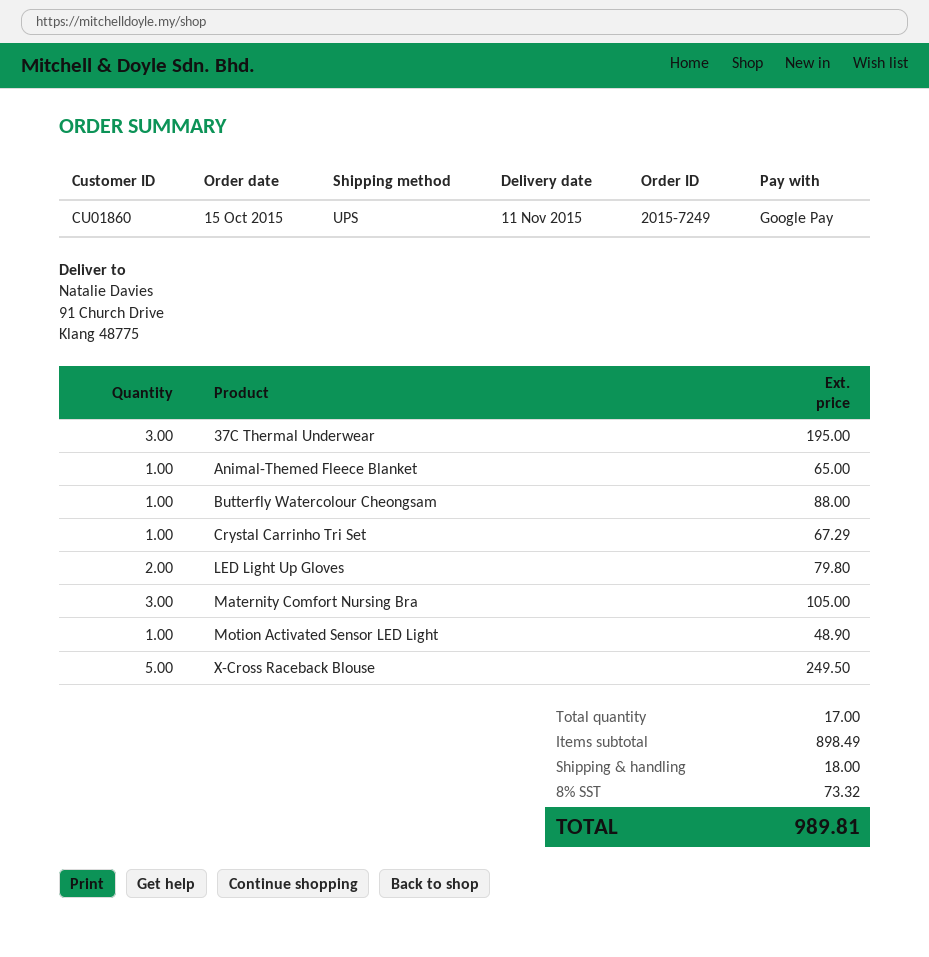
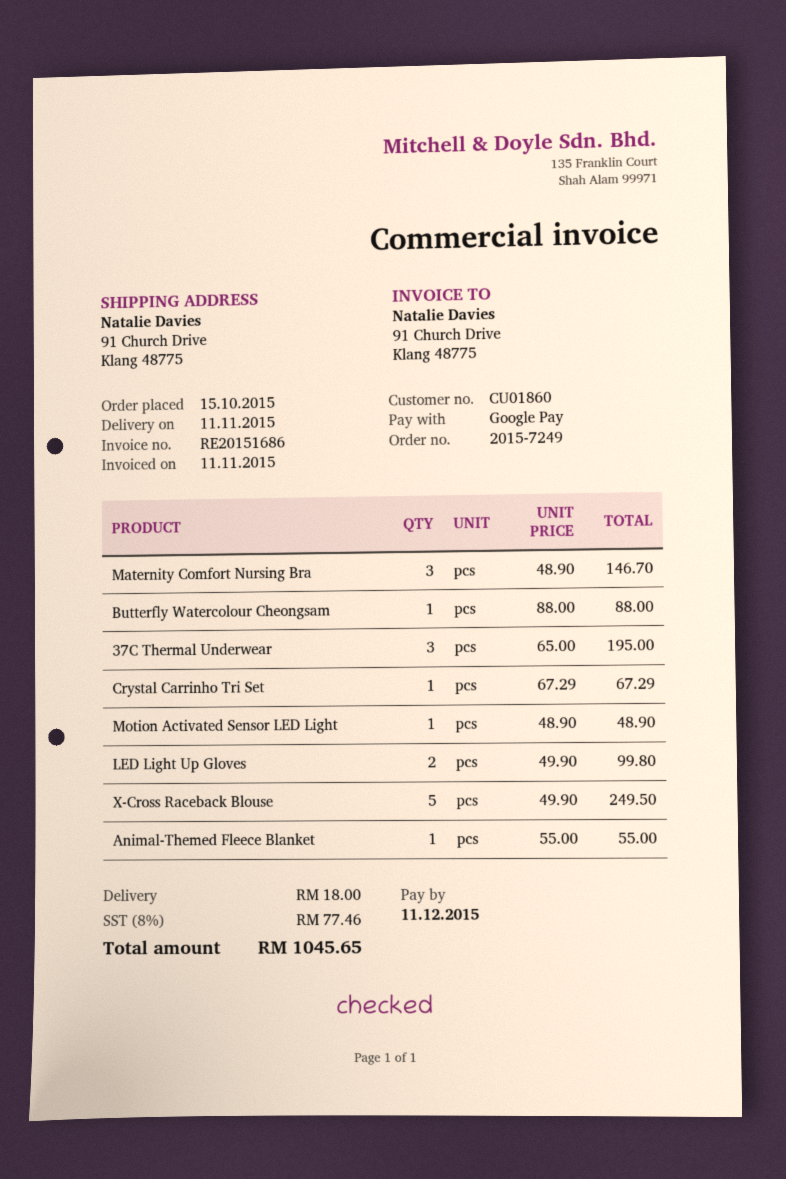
Animal-Themed Fleece Blanket: 1 for 65.00 -> 1 for 55.00
LED Light Up Gloves: 2 for 79.80 -> 2 for 99.80
Maternity Comfort Nursing Bra: 3 for 105.00 -> 3 for 146.70
tax: 8% = 73.32 -> 8% = 77.46
total: 989.81 -> 1045.65

